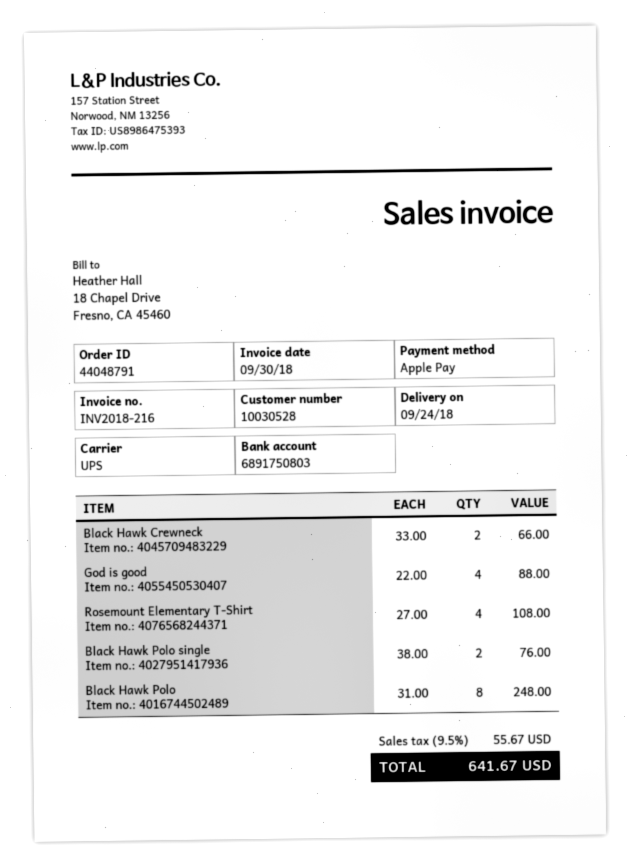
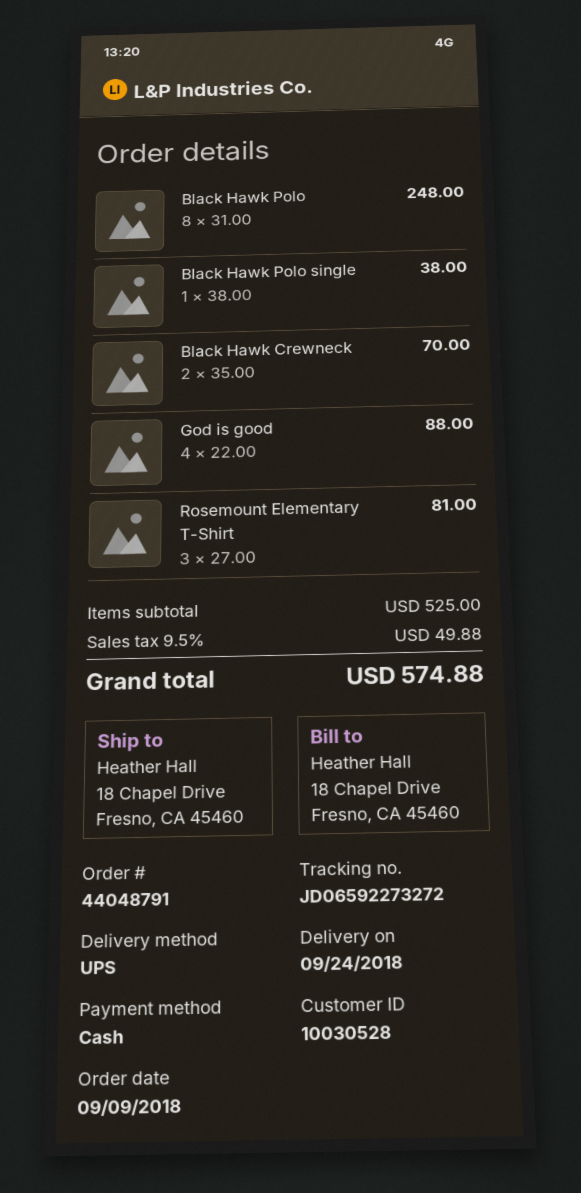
payment method: Apple Pay -> cash
Black Hawk Crewneck: 2 x 33.00 = 66.00 -> 2 x 35.00 = 70.00
Rosemount Elementary T-Shirt: 4 x 27.00 = 108.00 -> 3 x 27.00 = 81.00
Black Hawk Polo single: 2 x 38.00 = 76.00 -> 1 x 38.00 = 38.00
tax: 9.5% = 55.67 -> 9.5% = 49.88
total: 641.67 -> 574.88

